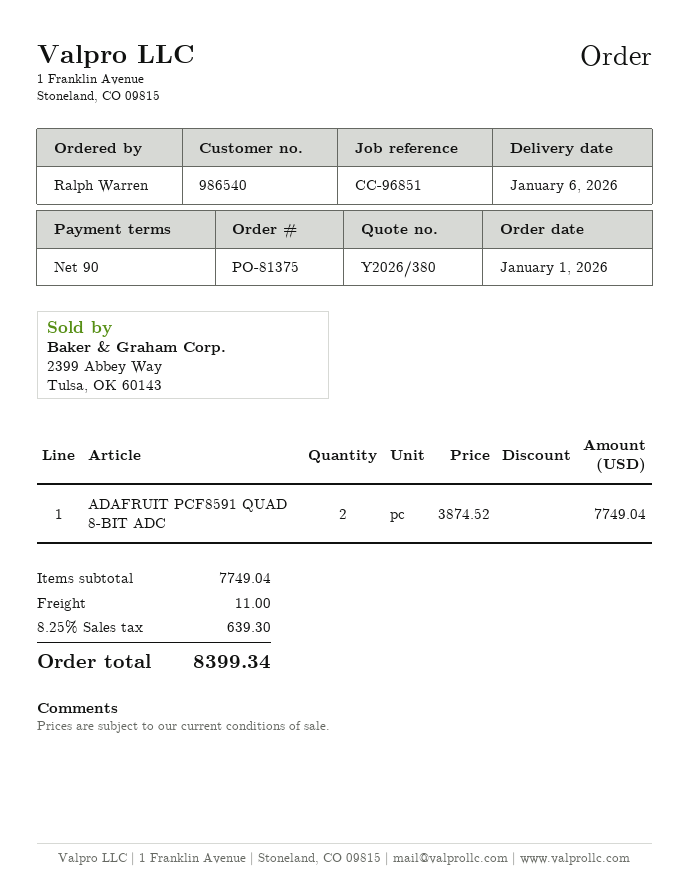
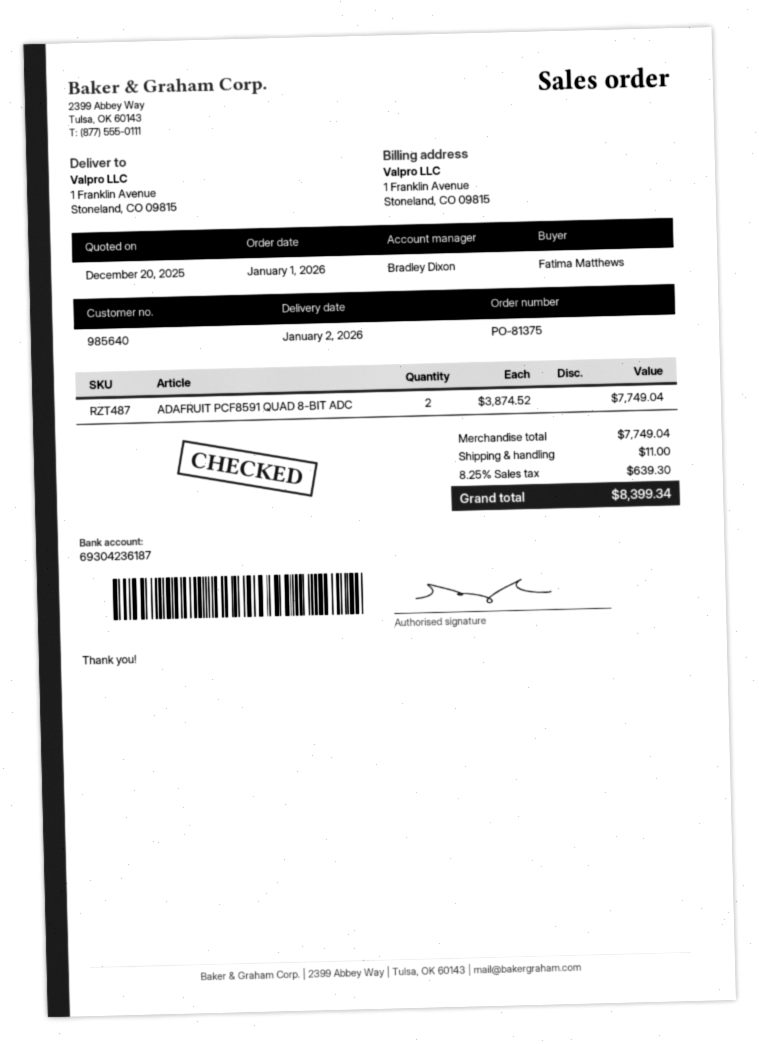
delivery date: 2026-01-06 -> 2026-01-02
customer number: 986540 -> 985640
ordered by: Ralph Warren -> Fatima Matthews

